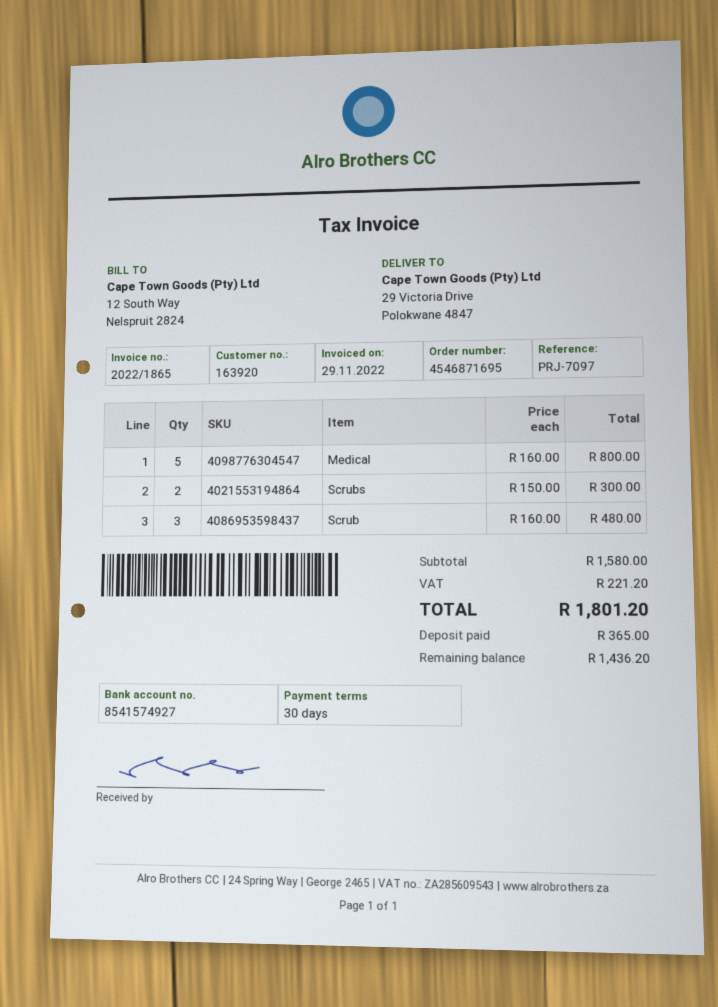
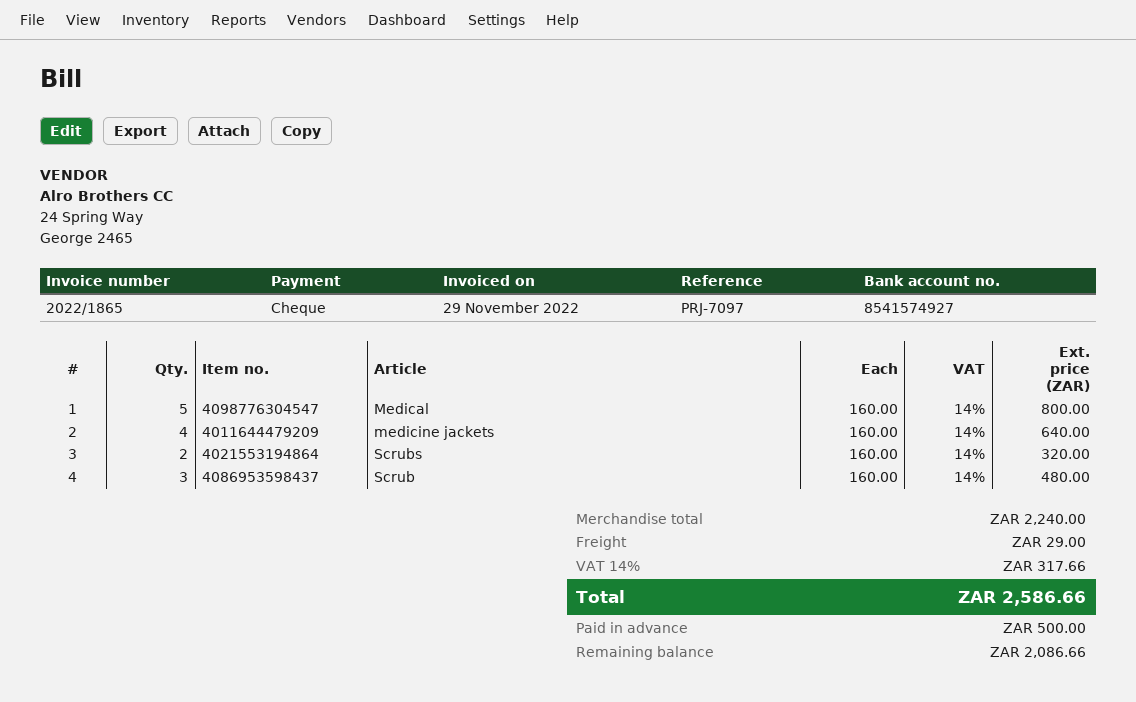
Scrubs: 2 x 150.00 = 300.00 -> 2 x 160.00 = 320.00
medicine jackets: none -> 4 x 160.00 = 640.00
subtotal: 1580.00 -> 2240.00
shipping: none -> 29.00
tax: 221.20 -> 317.66
total: 1801.20 -> 2586.66
deposit: 365.00 -> 500.00
balance: 1436.20 -> 2086.66

